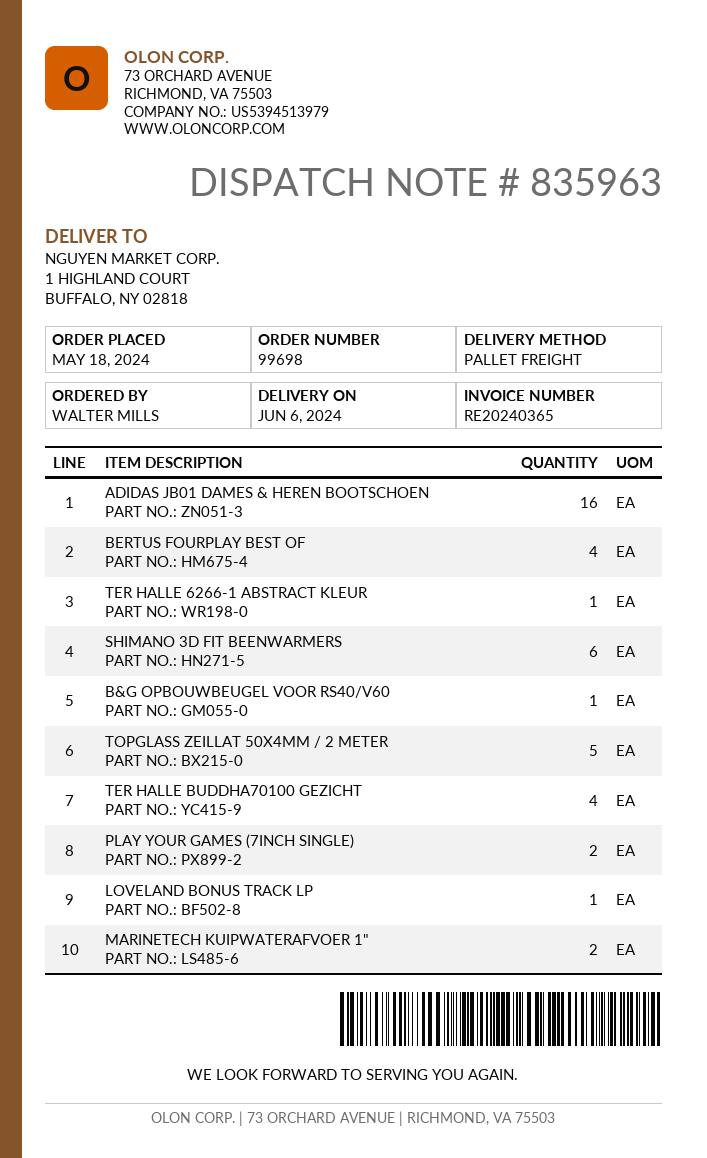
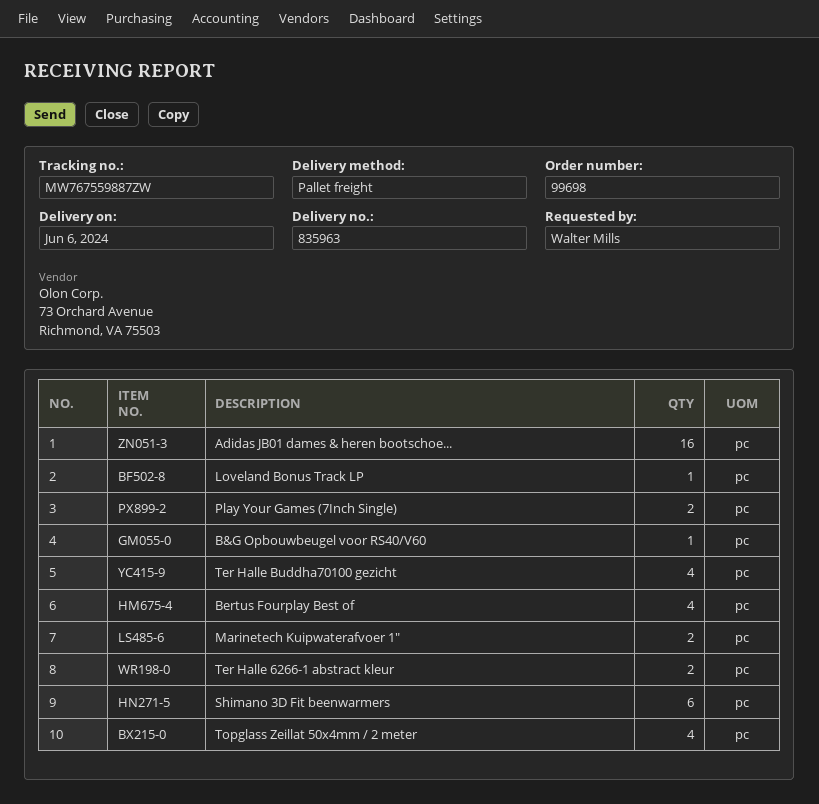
TER HALLE 6266-1 ABSTRACT KLEUR: 1 -> 2
TOPGLASS ZEILLAT 50X4MM / 2 METER: 5 -> 4

